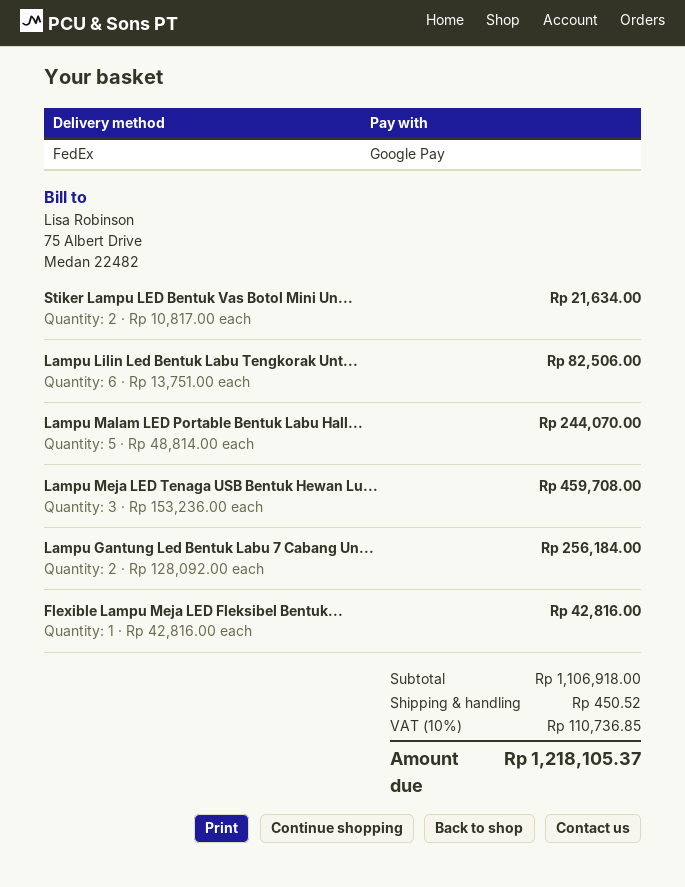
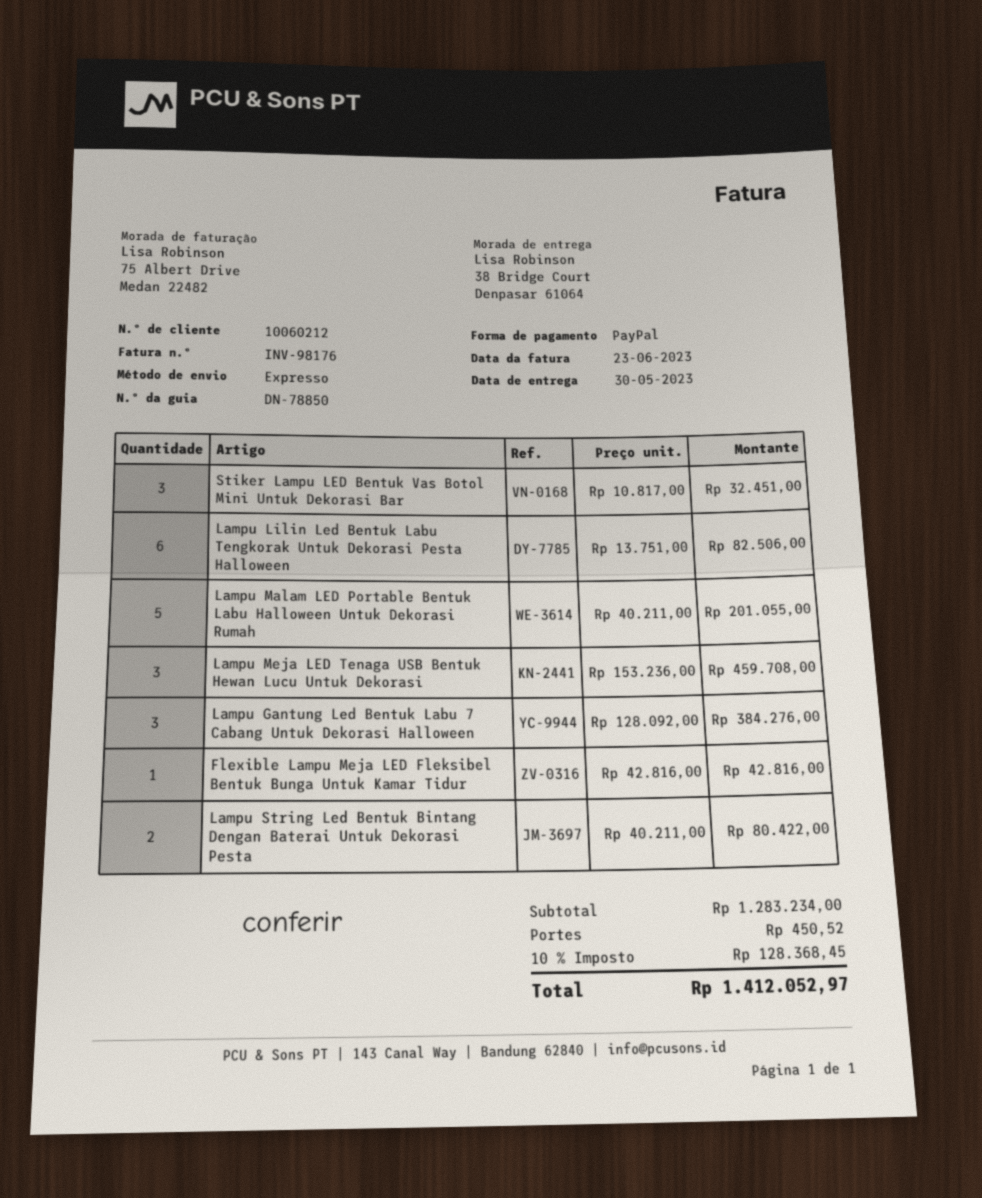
payment method: Google Pay -> PayPal
shipping method: FedEx -> express
Stiker Lampu LED Bentuk Vas Botol Mini Un...: 2 x 10817.00 = 21634.00 -> 3 x 10817.00 = 32451.00
Lampu Malam LED Portable Bentuk Labu Hall...: 5 x 48814.00 = 244070.00 -> 5 x 40211.00 = 201055.00
Lampu Gantung Led Bentuk Labu 7 Cabang Un...: 2 x 128092.00 = 256184.00 -> 3 x 128092.00 = 384276.00
Lampu String Led Bentuk Bintang Dengan Baterai Untuk Dekorasi Pesta: none -> 2 x 40211.00 = 80422.00
subtotal: 1106918.00 -> 1283234.00
tax: 10% = 110736.85 -> 10% = 128368.45
total: 1218105.37 -> 1412052.97

